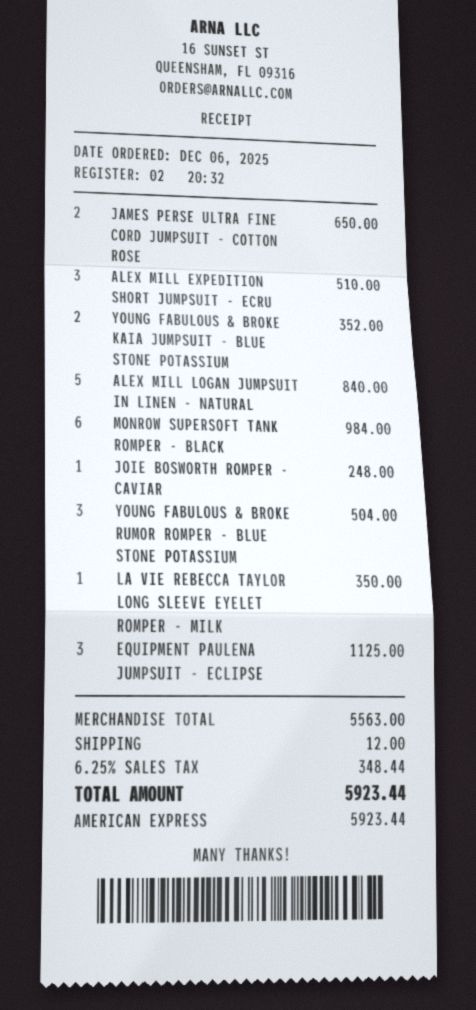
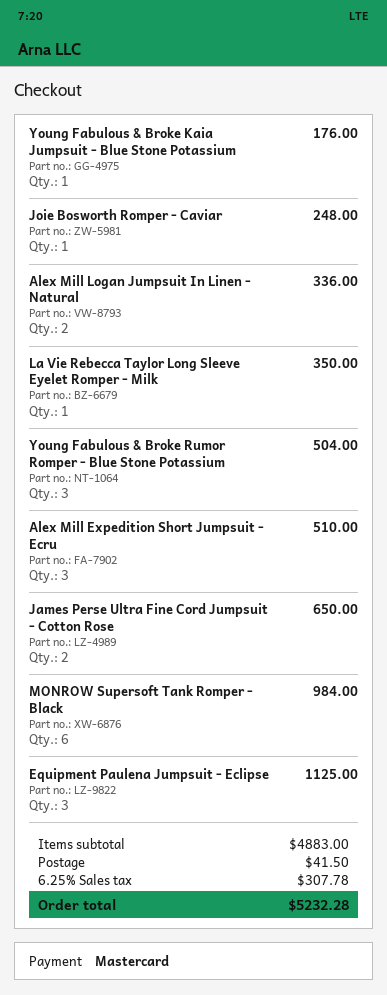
payment method: American Express -> Mastercard
YOUNG FABULOUS & BROKE KAIA JUMPSUIT - BLUE STONE POTASSIUM: 2 for 352.00 -> 1 for 176.00
ALEX MILL LOGAN JUMPSUIT IN LINEN - NATURAL: 5 for 840.00 -> 2 for 336.00
subtotal: 5563.00 -> 4883.00
shipping: 12.00 -> 41.50
tax: 6.25% = 348.44 -> 6.25% = 307.78
total: 5923.44 -> 5232.28

